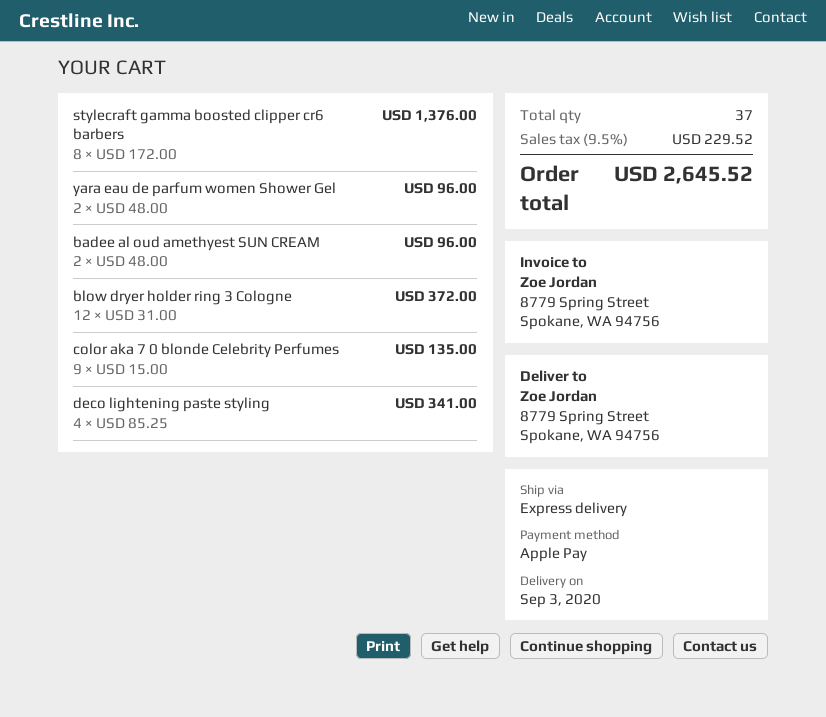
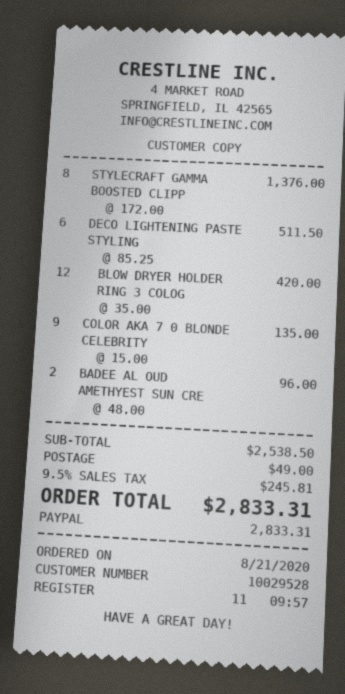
payment method: Apple Pay -> PayPal
yara eau de parfum women Shower Gel: 2 x 48.00 = 96.00 -> none
blow dryer holder ring 3 Cologne: 12 x 31.00 = 372.00 -> 12 x 35.00 = 420.00
deco lightening paste styling: 4 x 85.25 = 341.00 -> 6 x 85.25 = 511.50
shipping: none -> 49.00
tax: 9.5% = 229.52 -> 9.5% = 245.81
total: 2645.52 -> 2833.31

